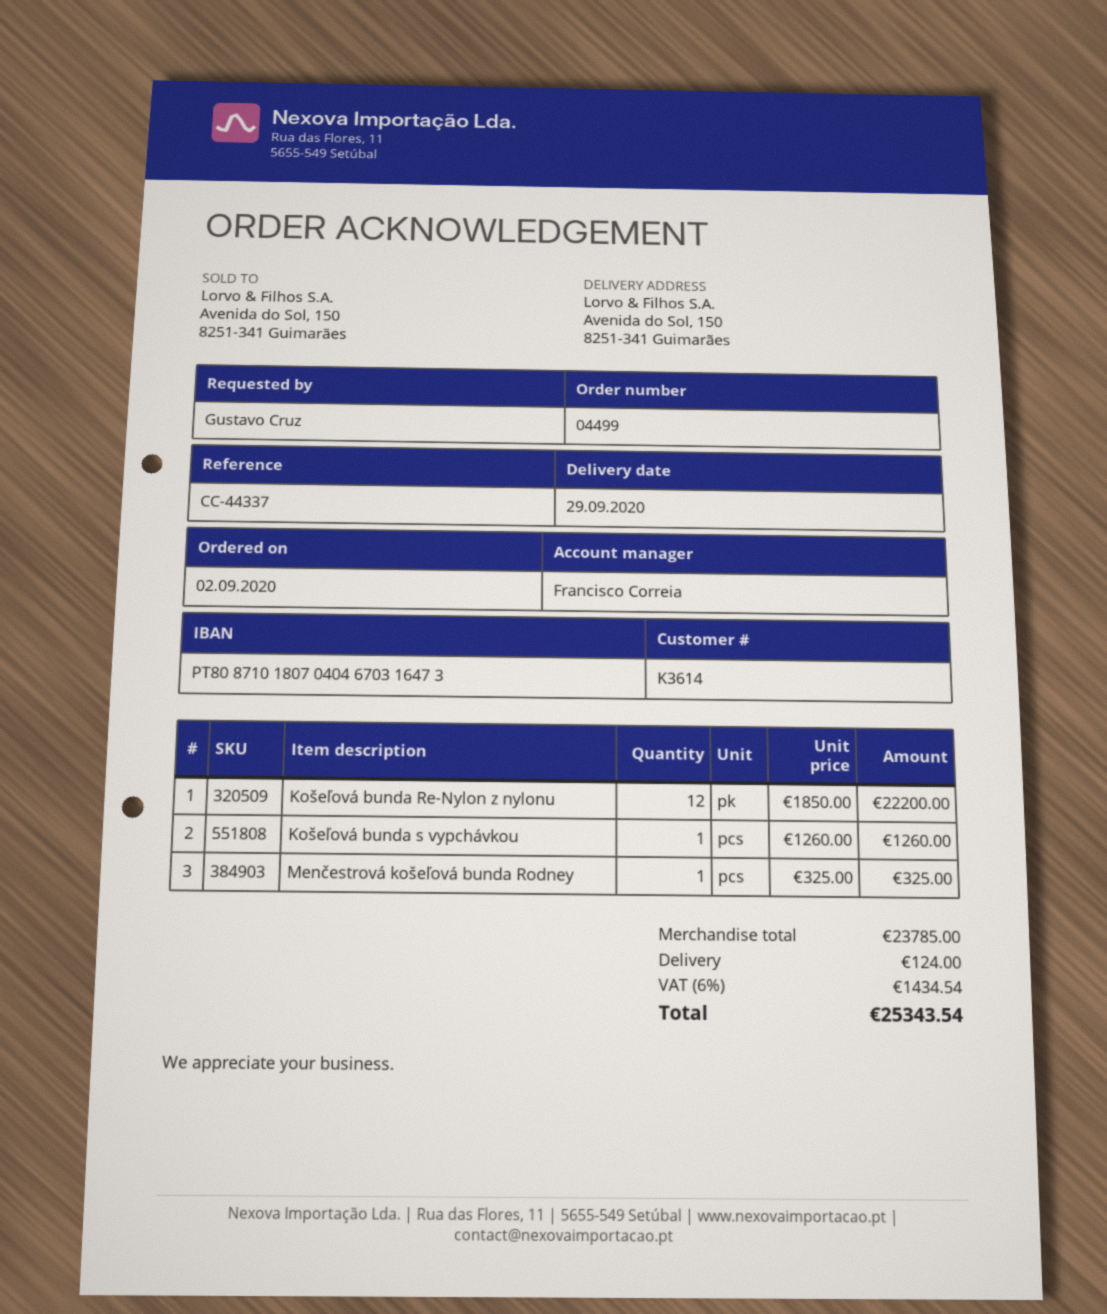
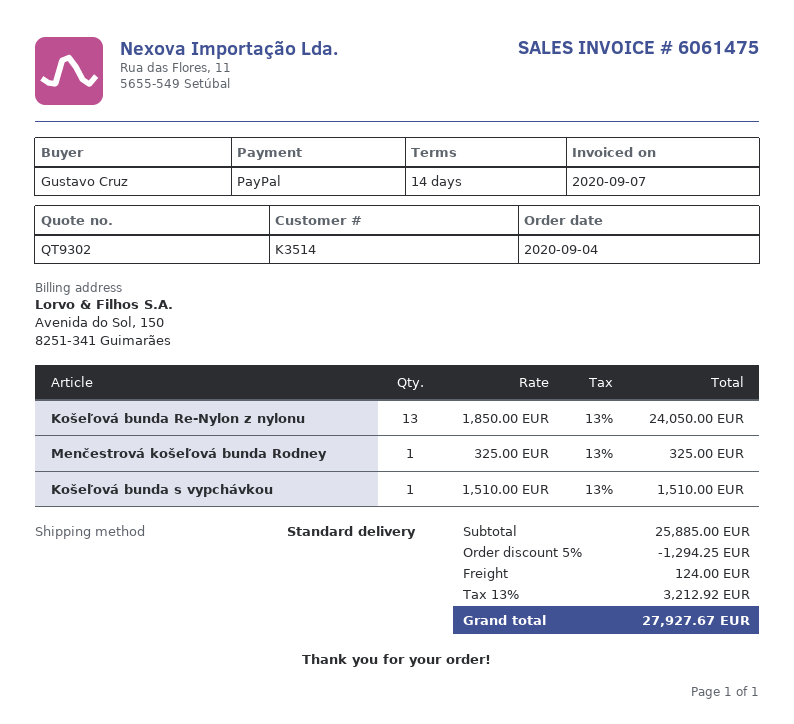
order date: 2020-09-02 -> 2020-09-04
customer number: K3614 -> K3514
Košeľová bunda Re-Nylon z nylonu: 12 x 1850.00 = 22200.00 -> 13 x 1850.00 = 24050.00
Košeľová bunda s vypchávkou: 1 x 1260.00 = 1260.00 -> 1 x 1510.00 = 1510.00
subtotal: 23785.00 -> 25885.00
discount: none -> 5% = 1294.25
tax: 6% = 1434.54 -> 13% = 3212.92
total: 25343.54 -> 27927.67

